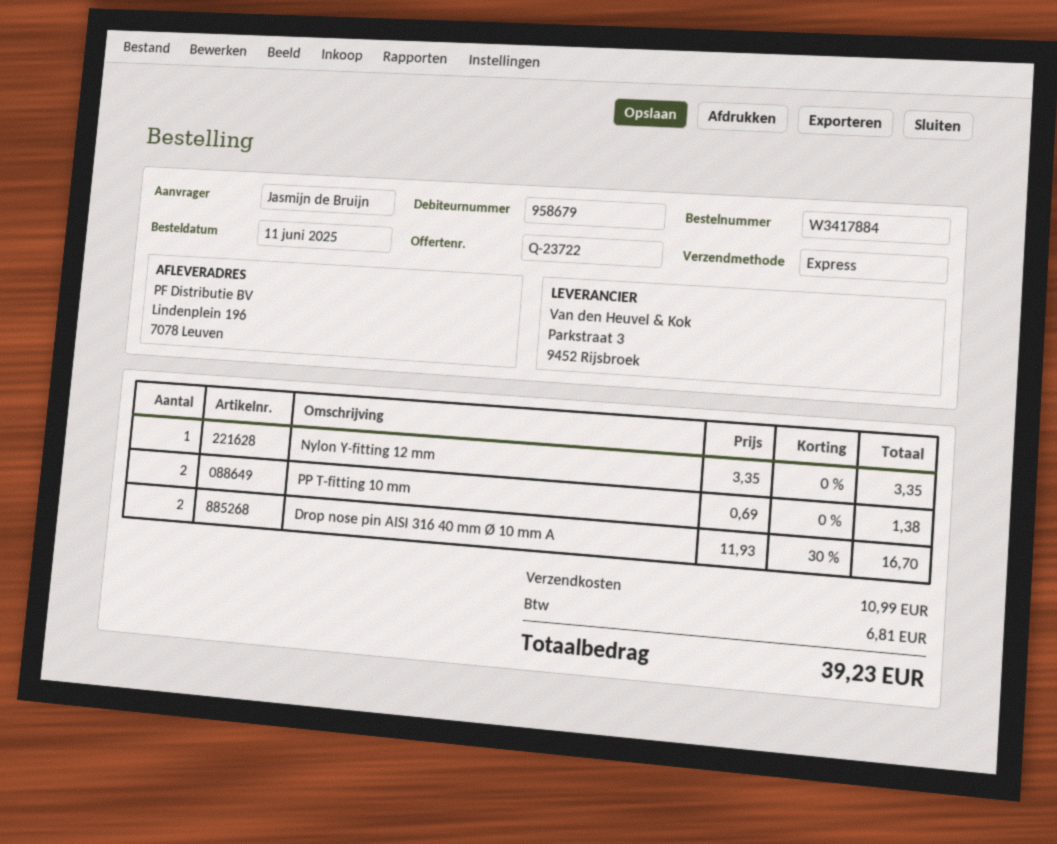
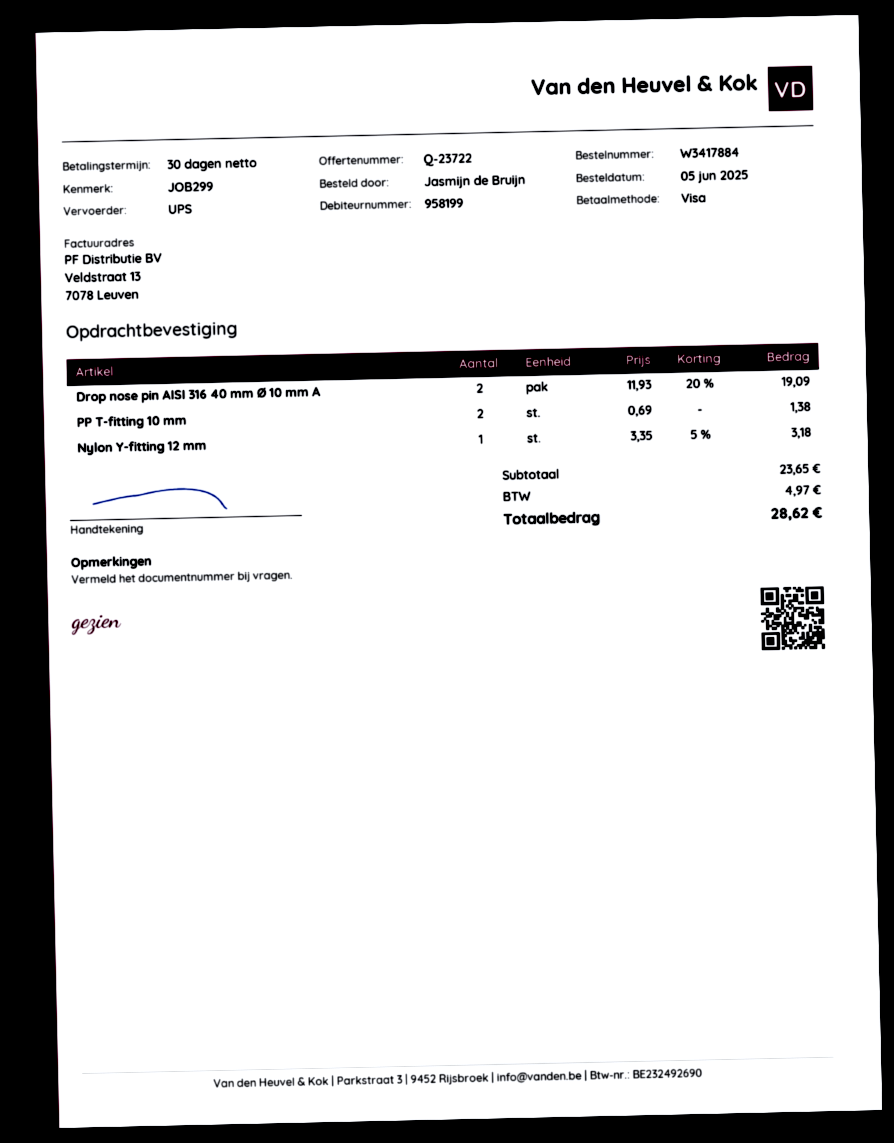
order date: 2025-06-11 -> 2025-06-05
customer number: 958679 -> 958199
shipping method: express -> UPS
Nylon Y-fitting 12 mm: 1 x 3.35 = 3.35 -> 1 x 3.35 - 5% = 3.18
Drop nose pin AISI 316 40 mm Ø 10 mm A: 2 x 11.93 - 30% = 16.70 -> 2 x 11.93 - 20% = 19.09
shipping: 10.99 -> none
tax: 6.81 -> 4.97
total: 39.23 -> 28.62

